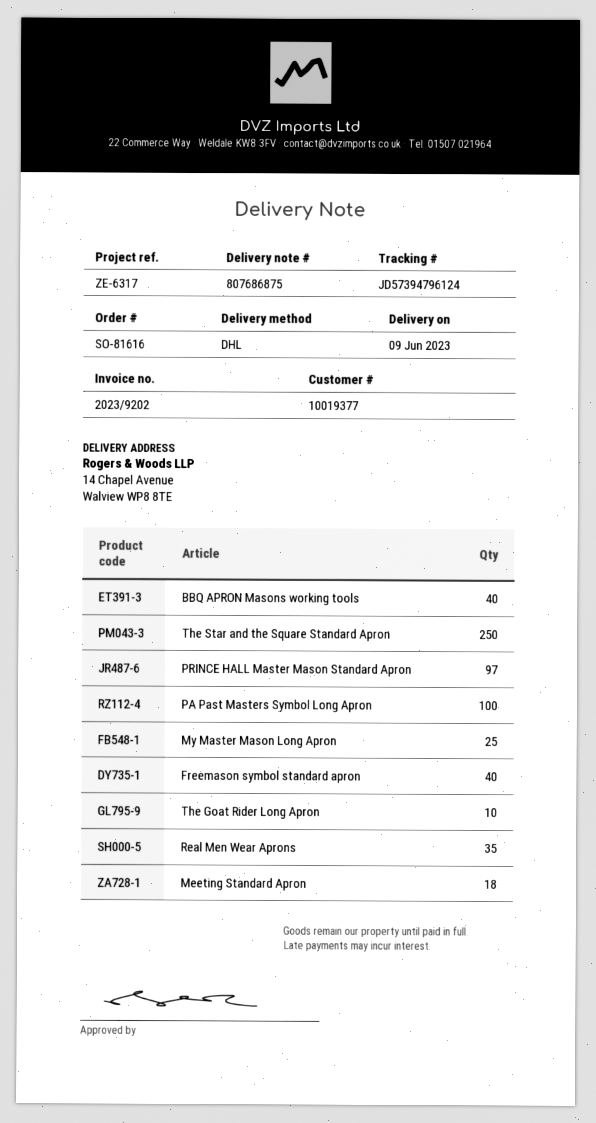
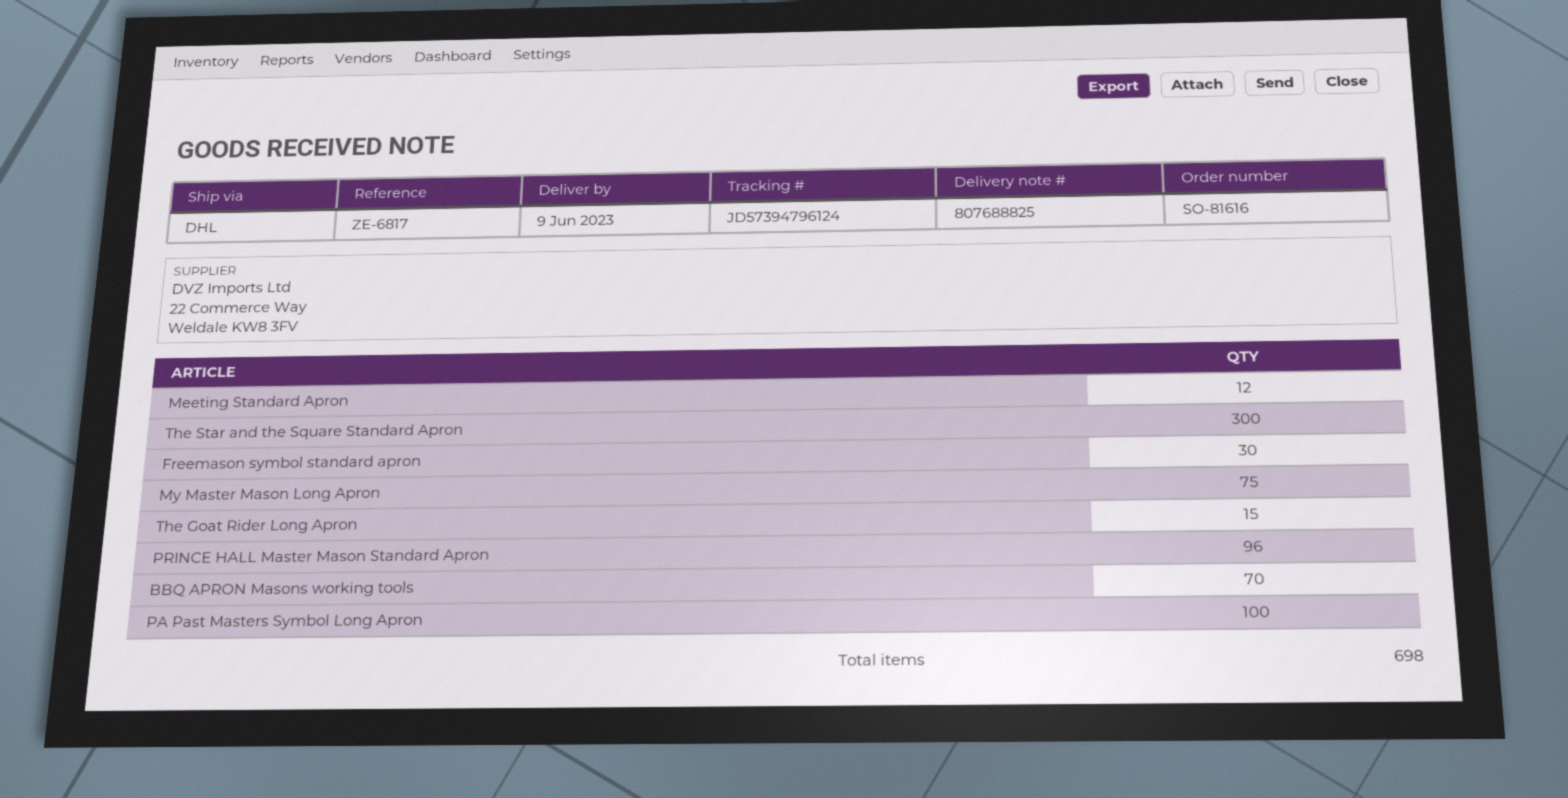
delivery note number: 807686875 -> 807688825
reference: ZE-6317 -> ZE-6817
BBQ APRON Masons working tools: 40 -> 70
The Star and the Square Standard Apron: 250 -> 300
PRINCE HALL Master Mason Standard Apron: 97 -> 96
My Master Mason Long Apron: 25 -> 75
Freemason symbol standard apron: 40 -> 30
The Goat Rider Long Apron: 10 -> 15
Real Men Wear Aprons: 35 -> none
Meeting Standard Apron: 18 -> 12

